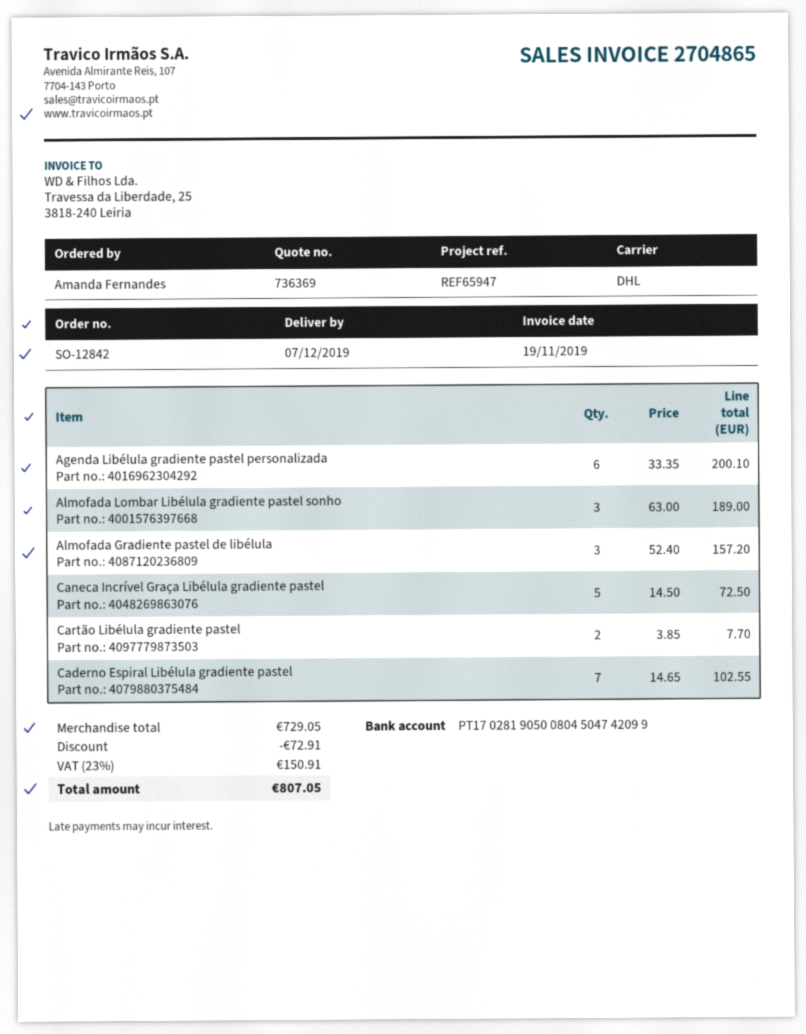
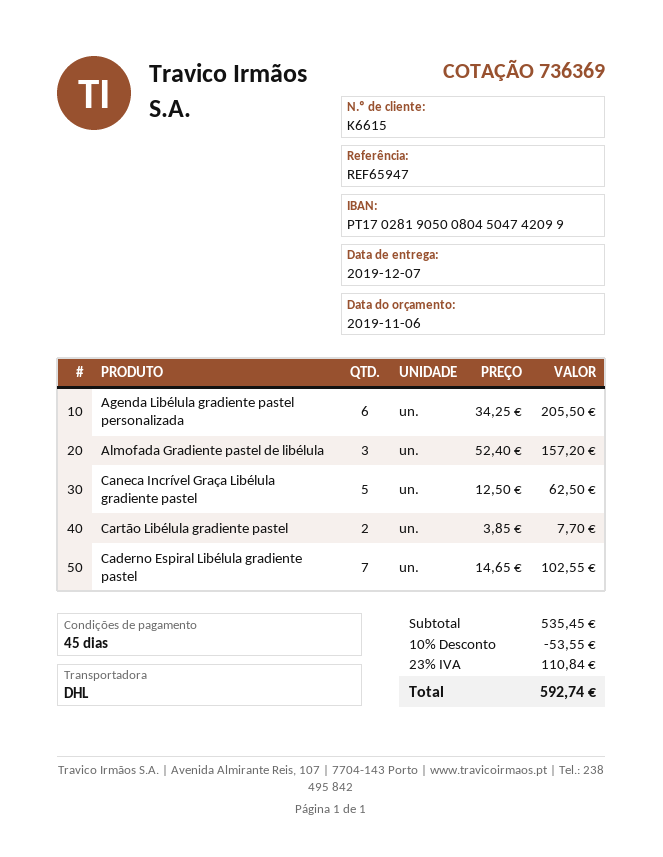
Agenda Libélula gradiente pastel personalizada: 6 x 33.35 = 200.10 -> 6 x 34.25 = 205.50
Almofada Lombar Libélula gradiente pastel sonho: 3 x 63.00 = 189.00 -> none
Caneca Incrível Graça Libélula gradiente pastel: 5 x 14.50 = 72.50 -> 5 x 12.50 = 62.50
subtotal: 729.05 -> 535.45
discount: 72.91 -> 53.55
tax: 23% = 150.91 -> 23% = 110.84
total: 807.05 -> 592.74

